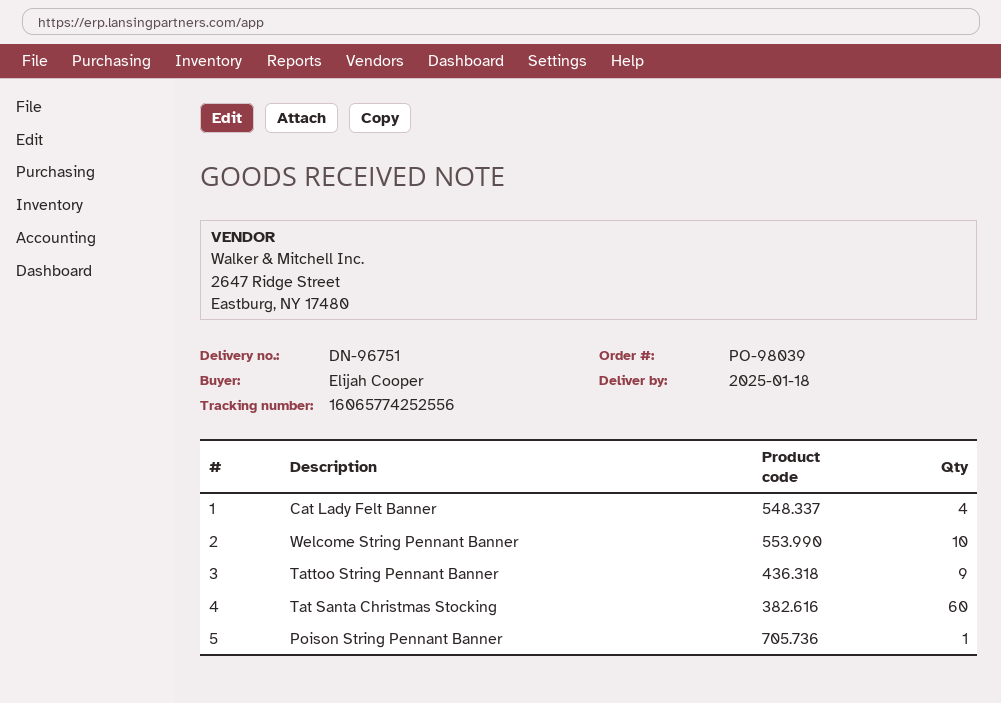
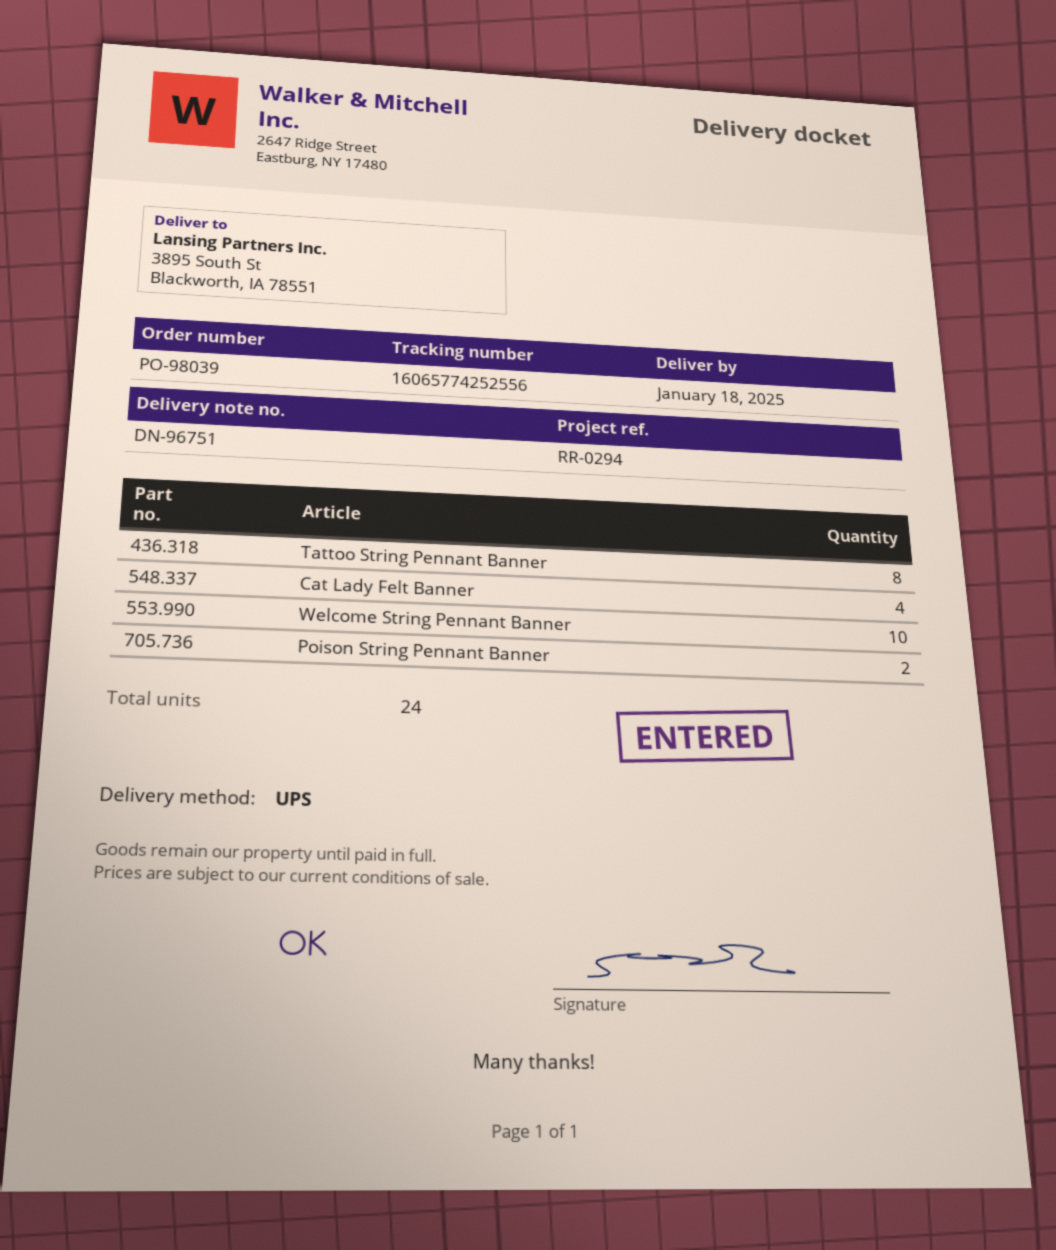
Tattoo String Pennant Banner: 9 -> 8
Tat Santa Christmas Stocking: 60 -> none
Poison String Pennant Banner: 1 -> 2

